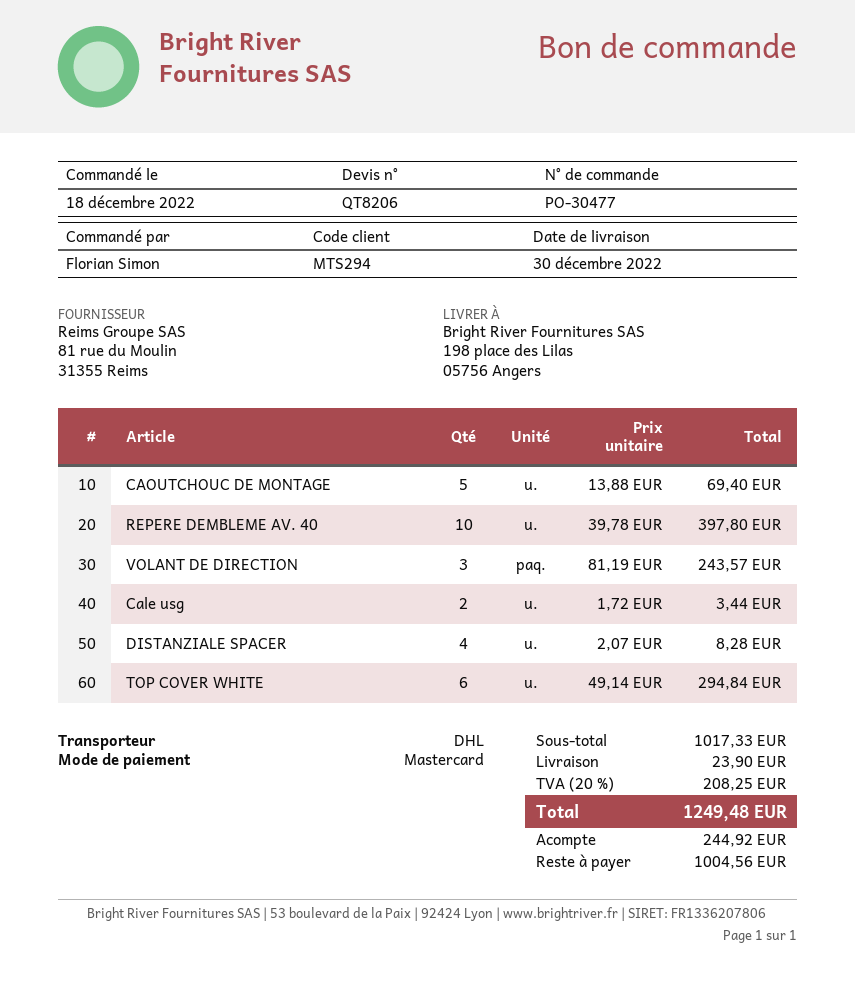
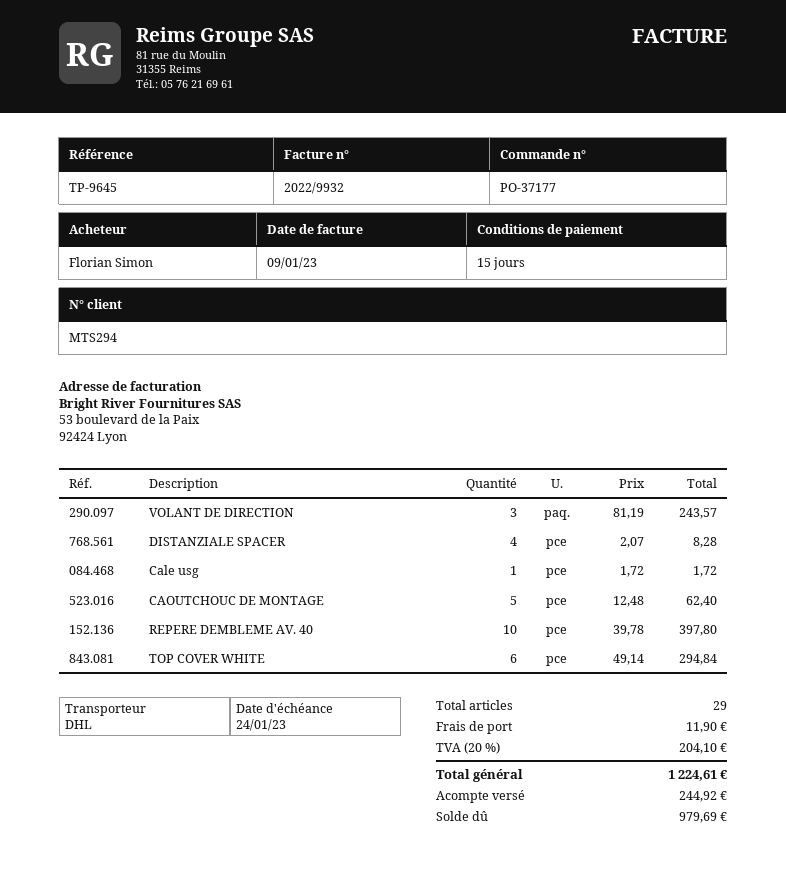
order number: PO-30477 -> PO-37177
CAOUTCHOUC DE MONTAGE: 5 x 13.88 = 69.40 -> 5 x 12.48 = 62.40
Cale usg: 2 x 1.72 = 3.44 -> 1 x 1.72 = 1.72
shipping: 23.90 -> 11.90
tax: 20% = 208.25 -> 20% = 204.10
total: 1249.48 -> 1224.61
balance: 1004.56 -> 979.69

